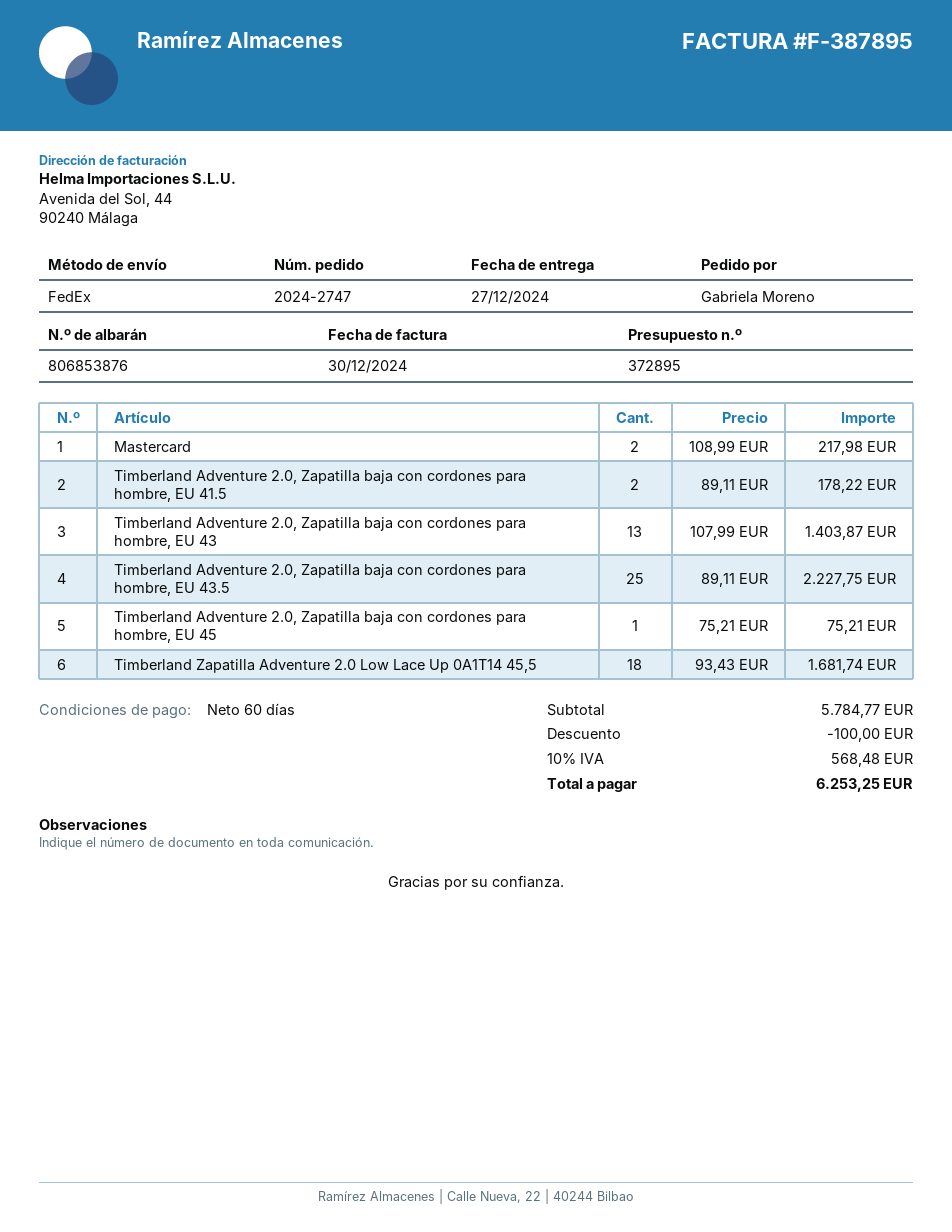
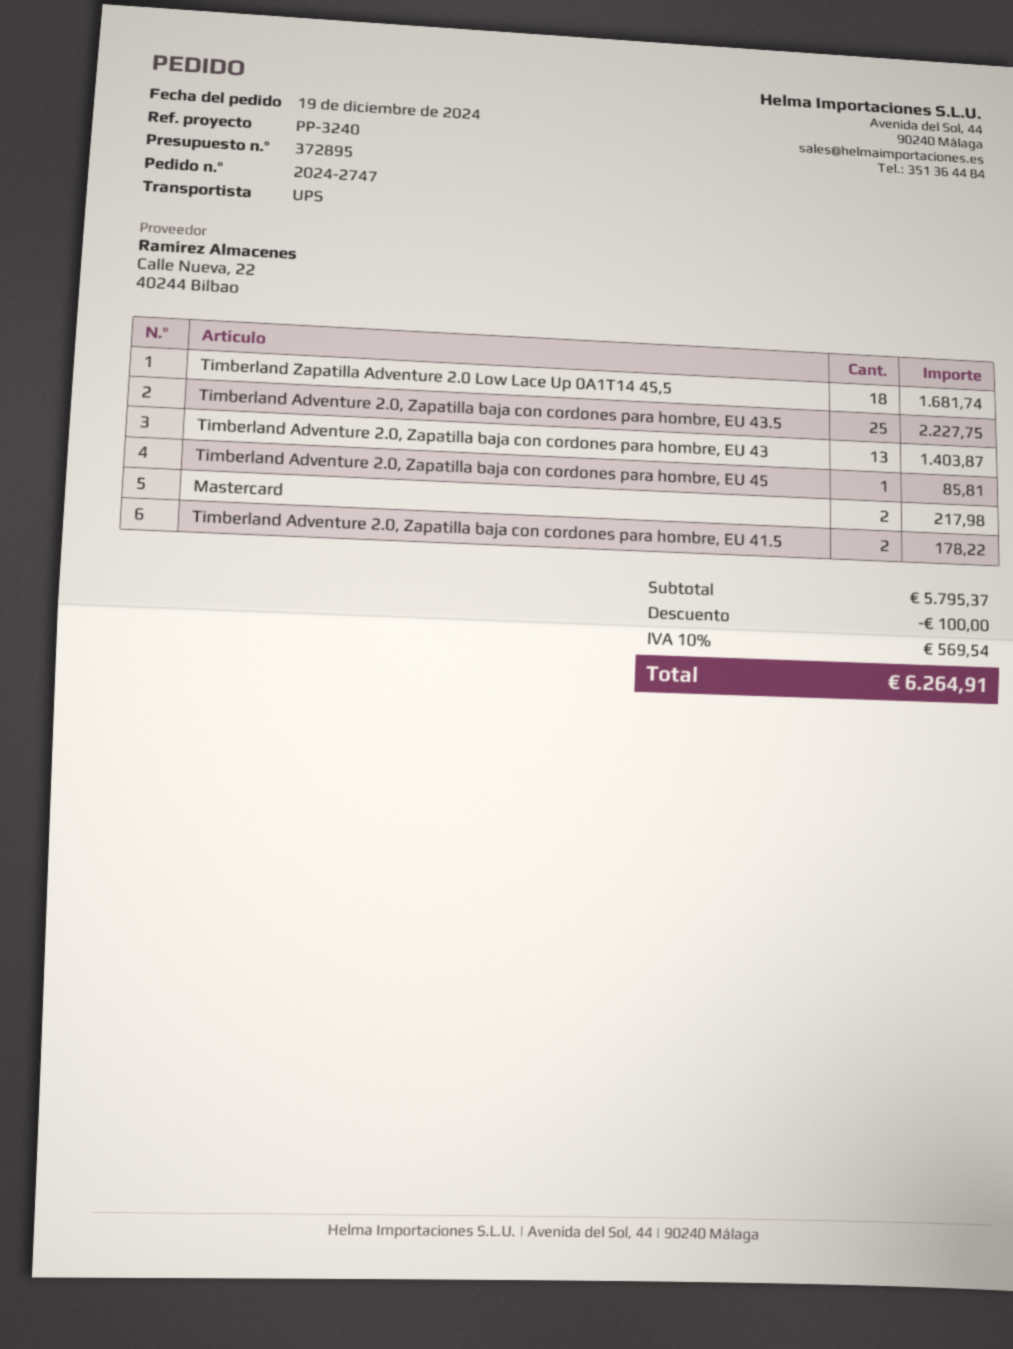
shipping method: FedEx -> UPS
Timberland Adventure 2.0, Zapatilla baja con cordones para hombre, EU 45: 1 for 75.21 -> 1 for 85.81
subtotal: 5784.77 -> 5795.37
tax: 10% = 568.48 -> 10% = 569.54
total: 6253.25 -> 6264.91

